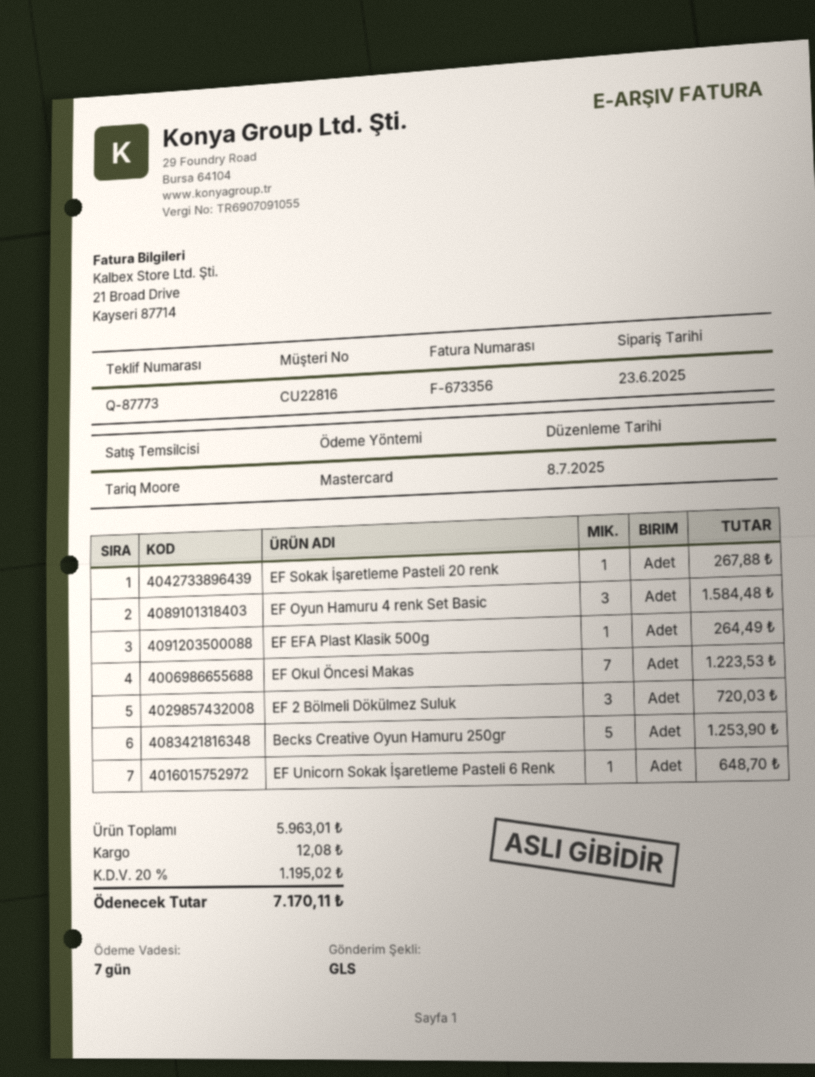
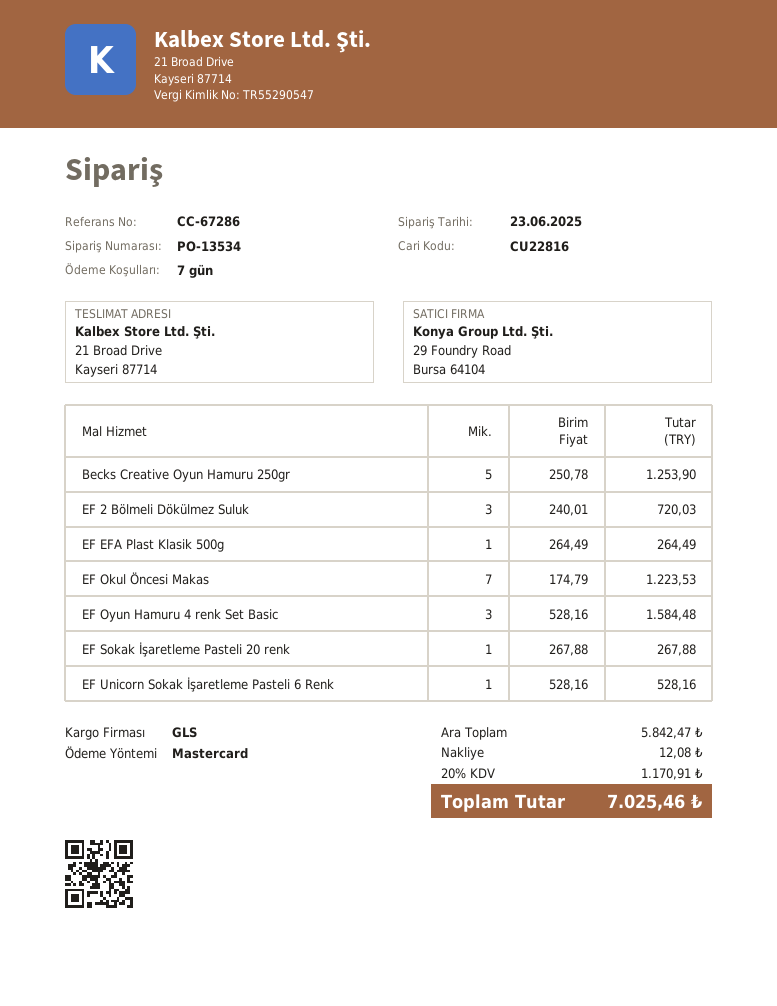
EF Unicorn Sokak İşaretleme Pasteli 6 Renk: 1 for 648.70 -> 1 for 528.16
subtotal: 5963.01 -> 5842.47
tax: 20% = 1195.02 -> 20% = 1170.91
total: 7170.11 -> 7025.46

